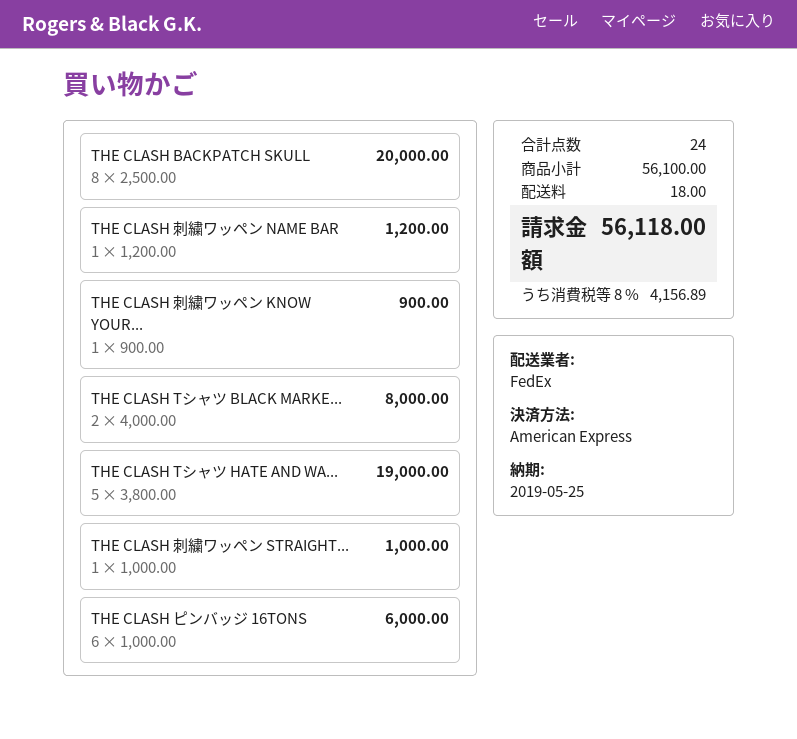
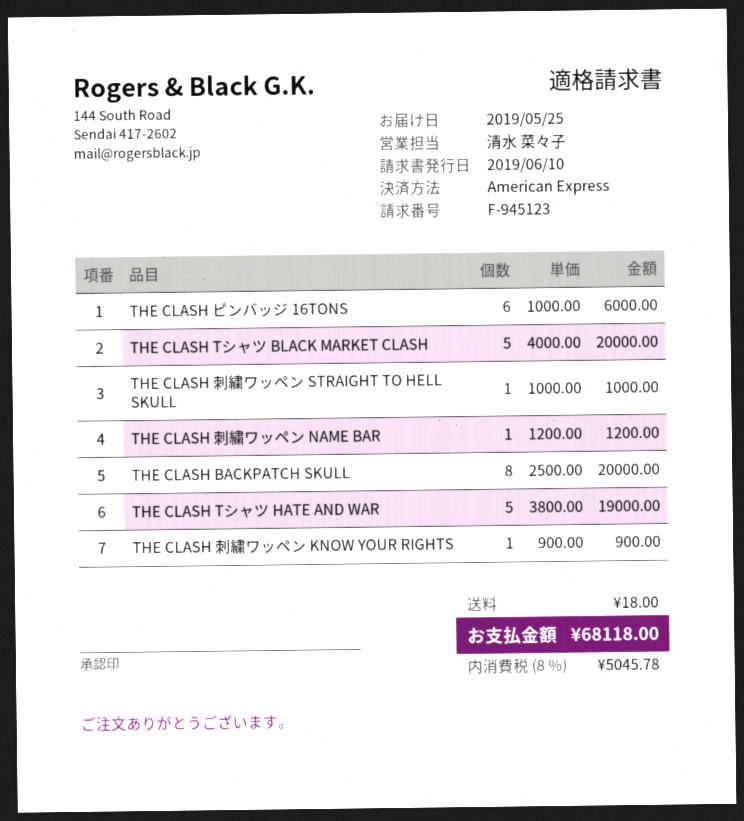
THE CLASH Tシャツ BLACK MARKE...: 2 x 4000.00 = 8000.00 -> 5 x 4000.00 = 20000.00
tax: 8% = 4156.89 -> 8% = 5045.78
total: 56118.00 -> 68118.00

